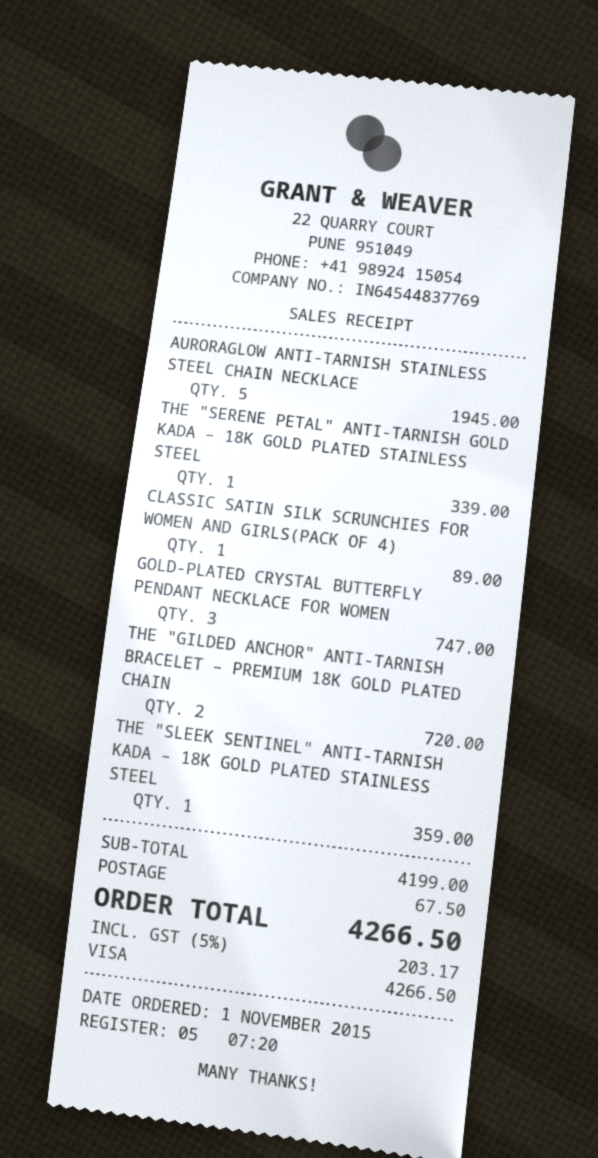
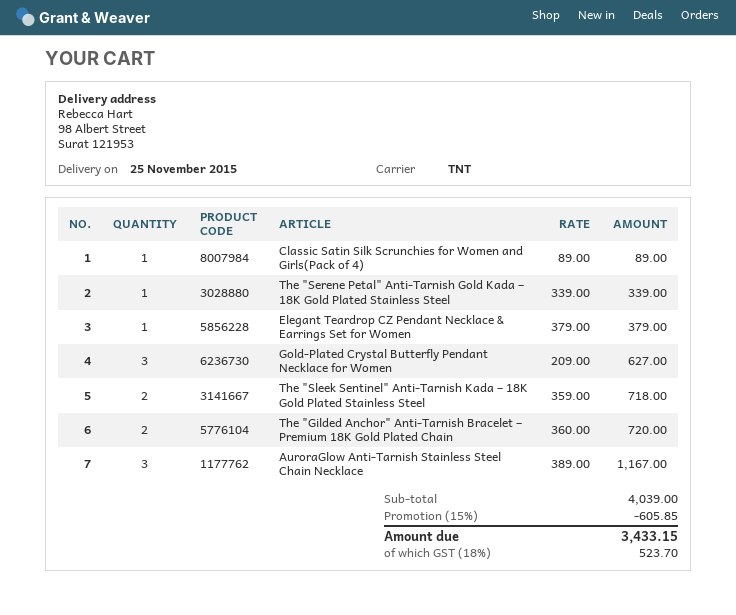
AURORAGLOW ANTI-TARNISH STAINLESS STEEL CHAIN NECKLACE: 5 for 1945.00 -> 3 for 1167.00
GOLD-PLATED CRYSTAL BUTTERFLY PENDANT NECKLACE FOR WOMEN: 3 for 747.00 -> 3 for 627.00
THE "SLEEK SENTINEL" ANTI-TARNISH KADA – 18K GOLD PLATED STAINLESS STEEL: 1 for 359.00 -> 2 for 718.00
Elegant Teardrop CZ Pendant Necklace & Earrings Set for Women: none -> 1 for 379.00
subtotal: 4199.00 -> 4039.00
discount: none -> 15% = 605.85
shipping: 67.50 -> none
tax: 5% = 203.17 -> 18% = 523.70
total: 4266.50 -> 3433.15

